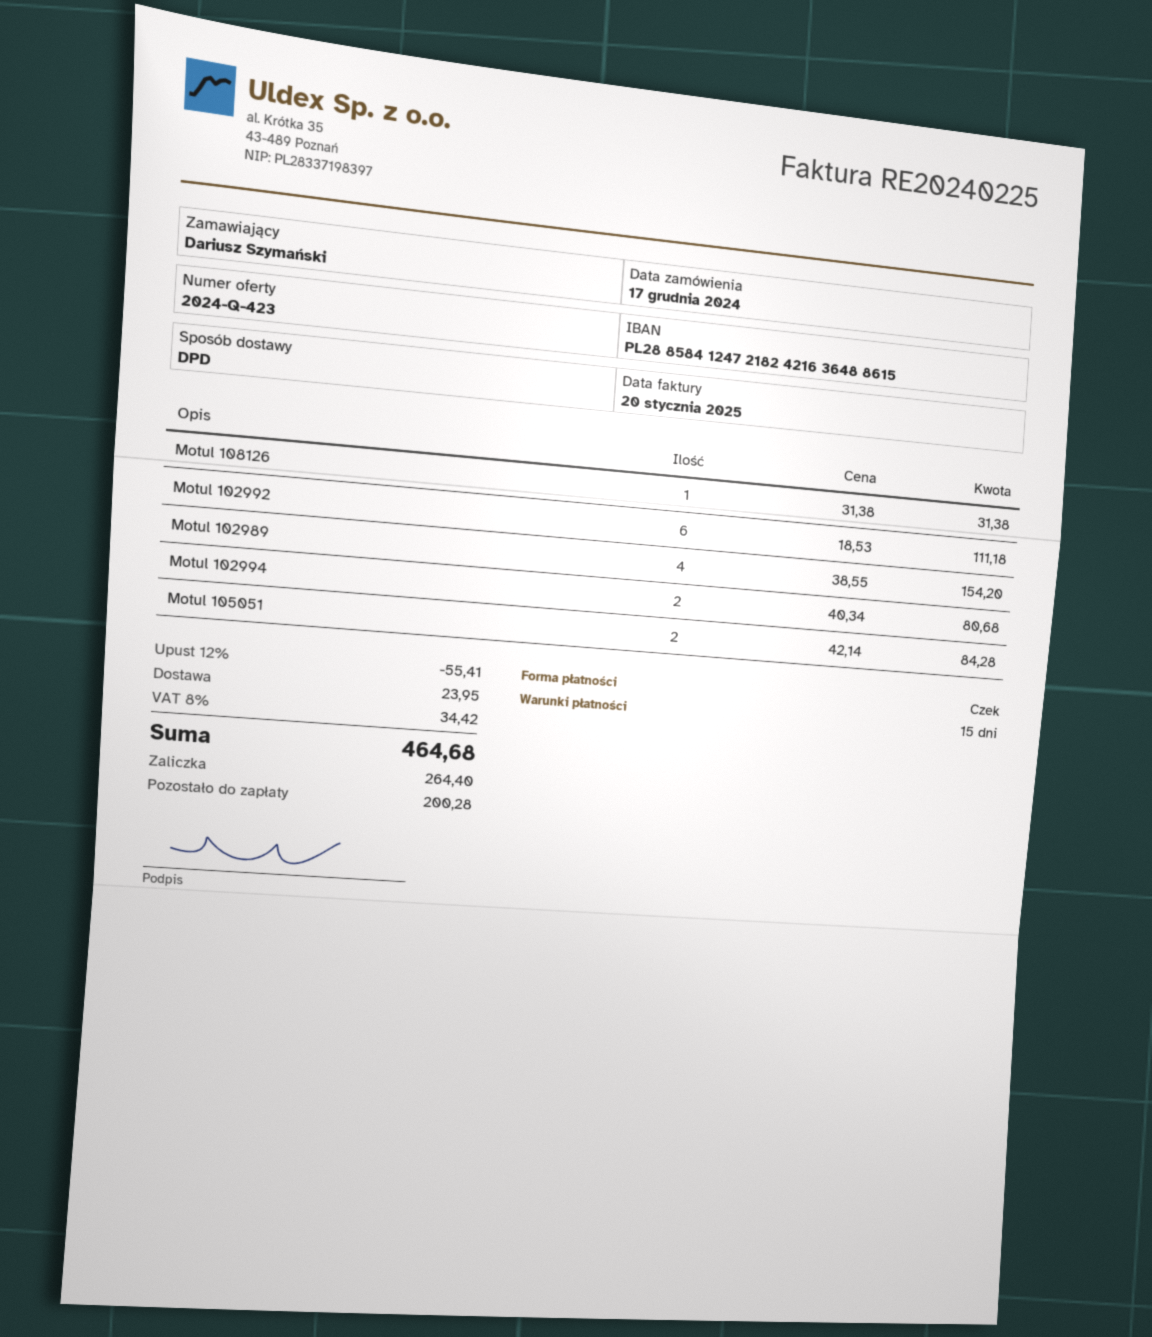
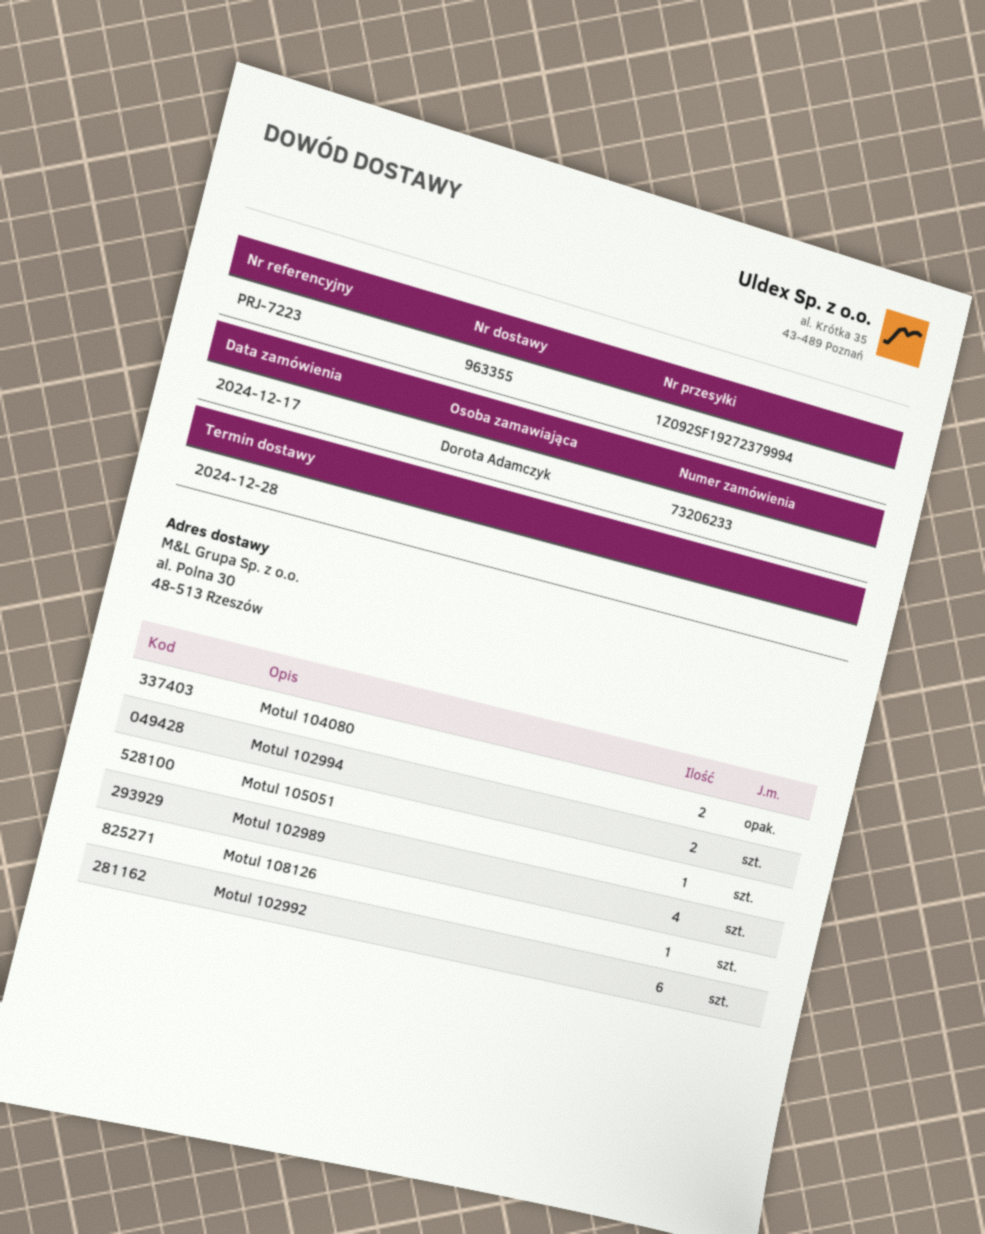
ordered by: Dariusz Szymański -> Dorota Adamczyk
Motul 105051: 2 -> 1
Motul 104080: none -> 2

